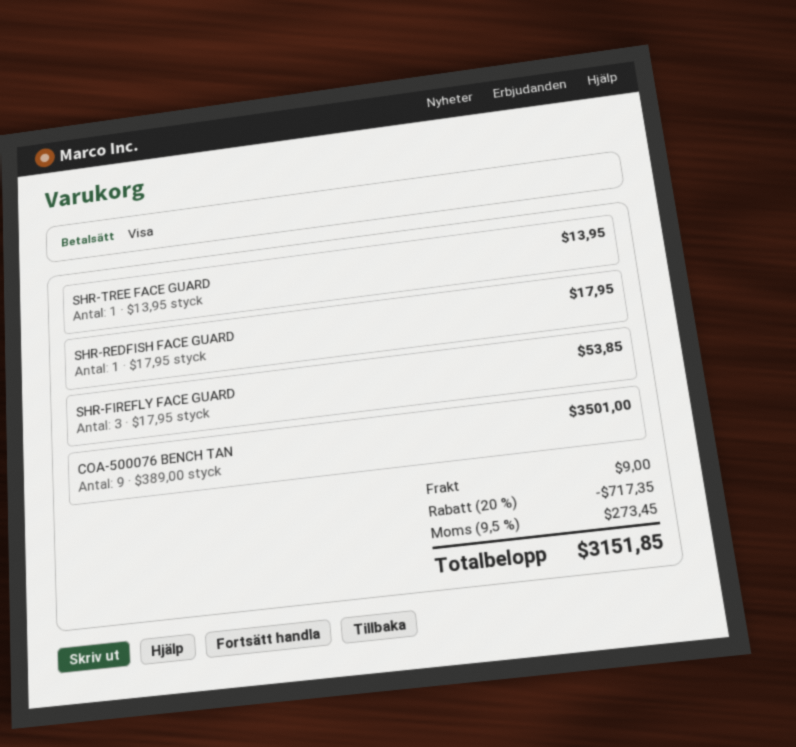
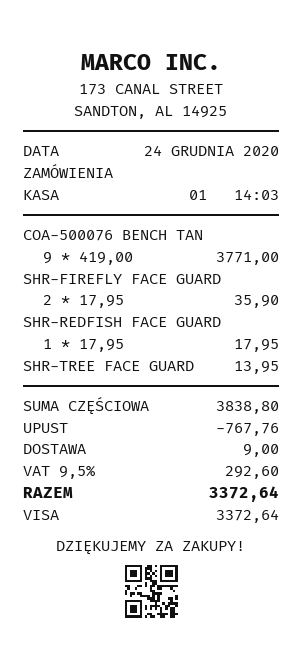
SHR-FIREFLY FACE GUARD: 3 x 17.95 = 53.85 -> 2 x 17.95 = 35.90
COA-500076 BENCH TAN: 9 x 389.00 = 3501.00 -> 9 x 419.00 = 3771.00
discount: 717.35 -> 767.76
tax: 9.5% = 273.45 -> 9.5% = 292.60
total: 3151.85 -> 3372.64

